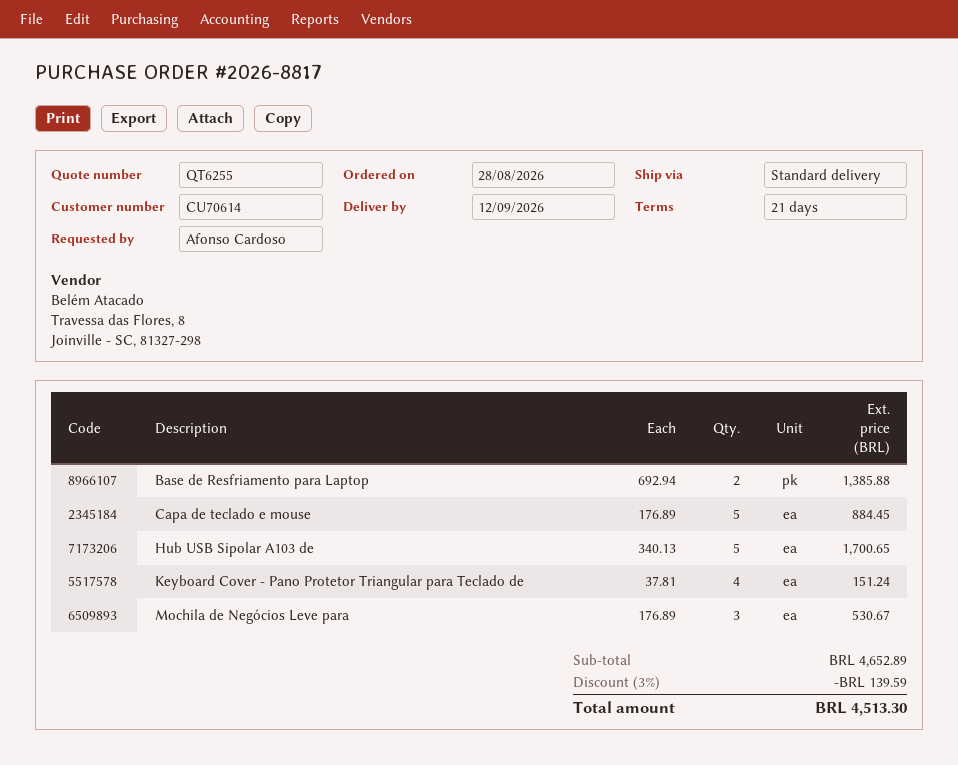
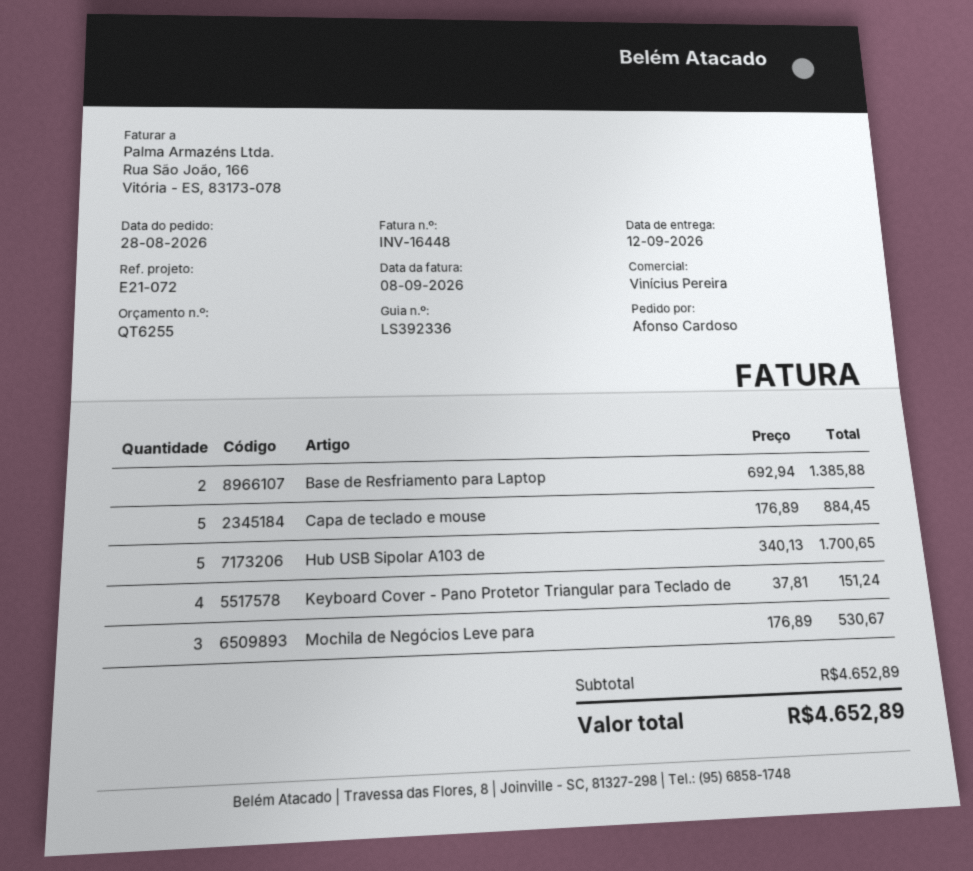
discount: 3% = 139.59 -> none
total: 4513.30 -> 4652.89

